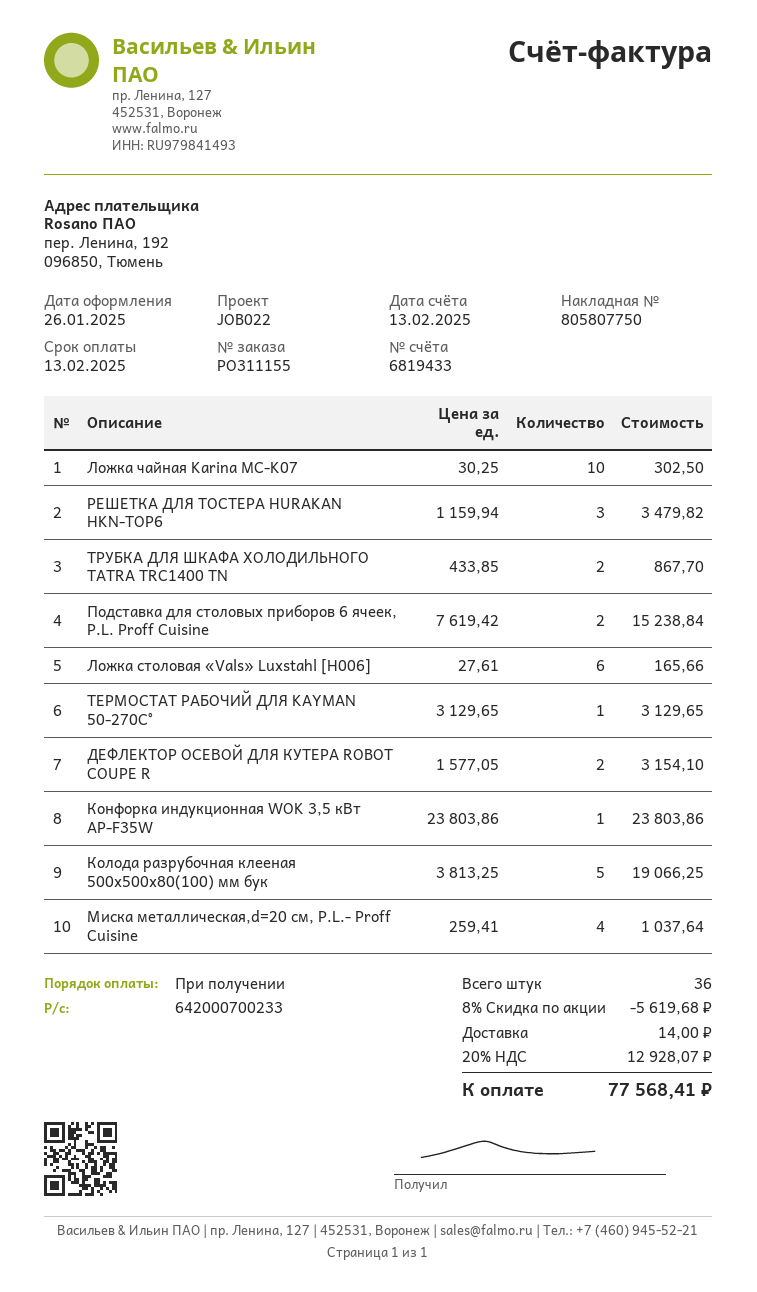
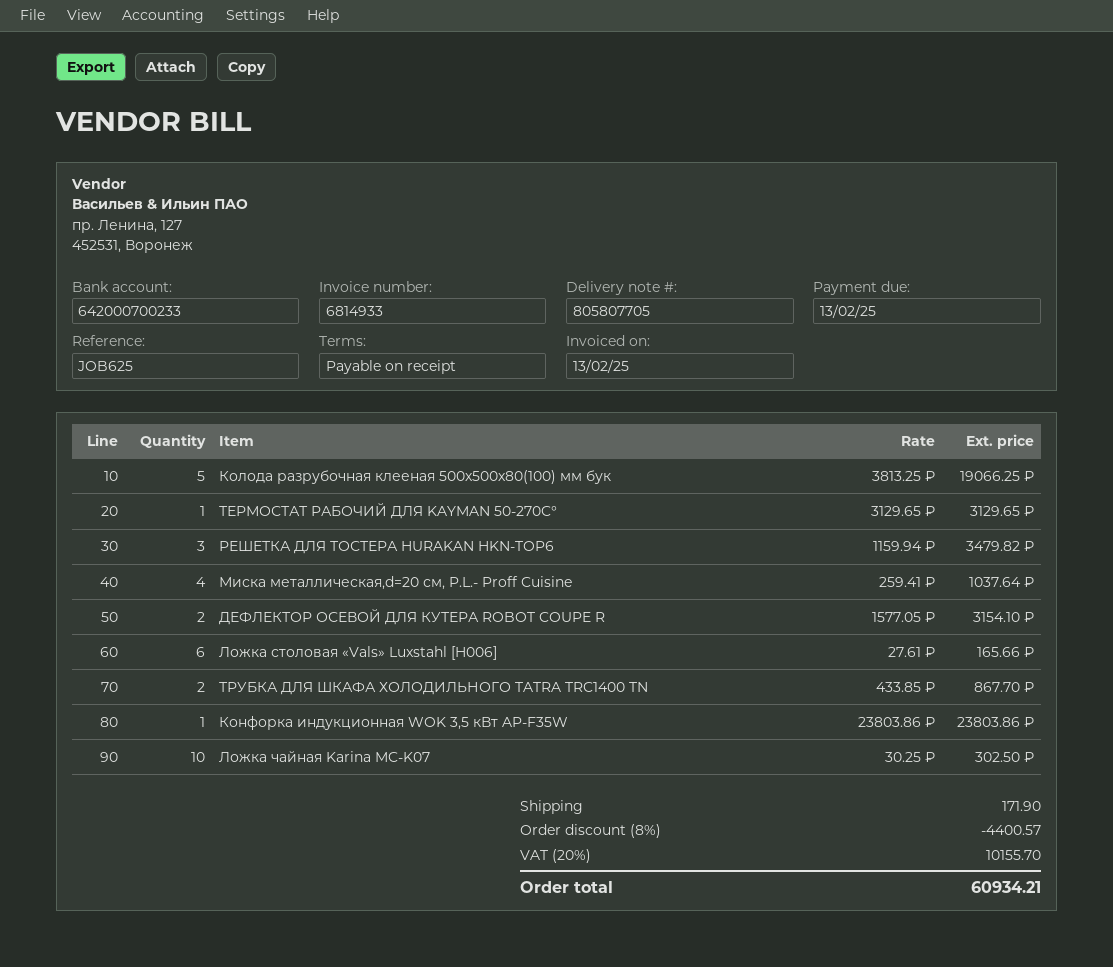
delivery note number: 805807750 -> 805807705
invoice number: 6819433 -> 6814933
reference: JOB022 -> JOB625
Подставка для столовых приборов 6 ячеек, P.L. Proff Cuisine: 2 x 7619.42 = 15238.84 -> none
discount: 8% = 5619.68 -> 8% = 4400.57
shipping: 14.00 -> 171.90
tax: 20% = 12928.07 -> 20% = 10155.70
total: 77568.41 -> 60934.21

